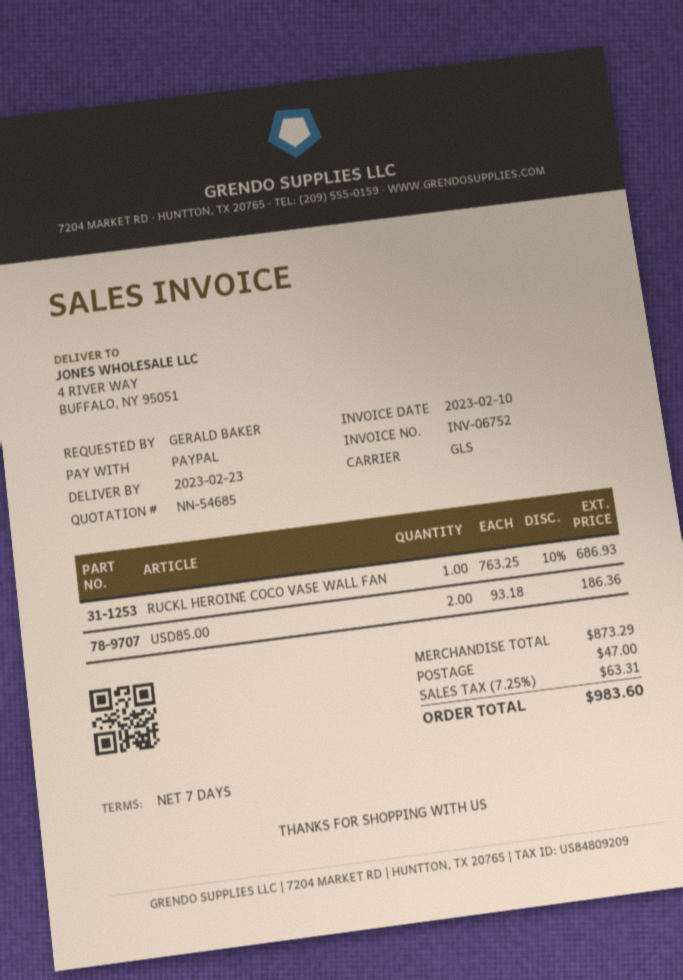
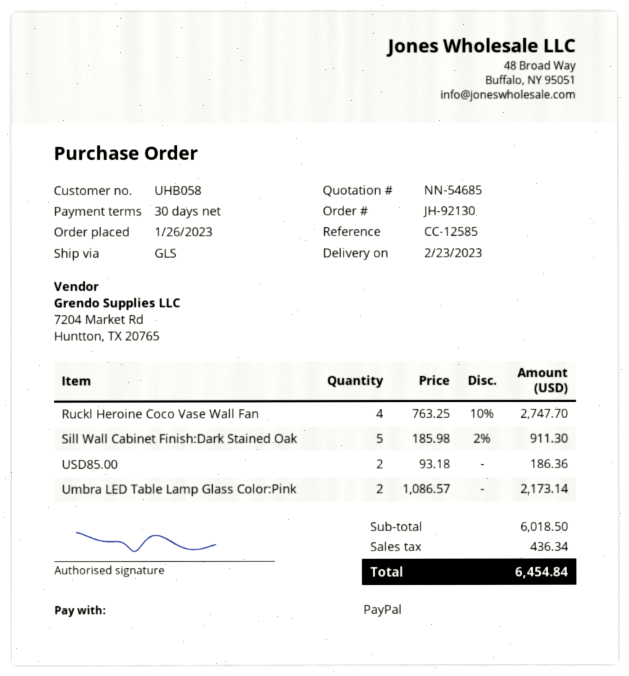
payment terms: 7 days -> 30 days
RUCKL HEROINE COCO VASE WALL FAN: 1 x 763.25 - 10% = 686.93 -> 4 x 763.25 - 10% = 2747.70
Sill Wall Cabinet Finish:Dark Stained Oak: none -> 5 x 185.98 - 2% = 911.30
Umbra LED Table Lamp Glass Color:Pink: none -> 2 x 1086.57 = 2173.14
subtotal: 873.29 -> 6018.50
shipping: 47.00 -> none
tax: 63.31 -> 436.34
total: 983.60 -> 6454.84

